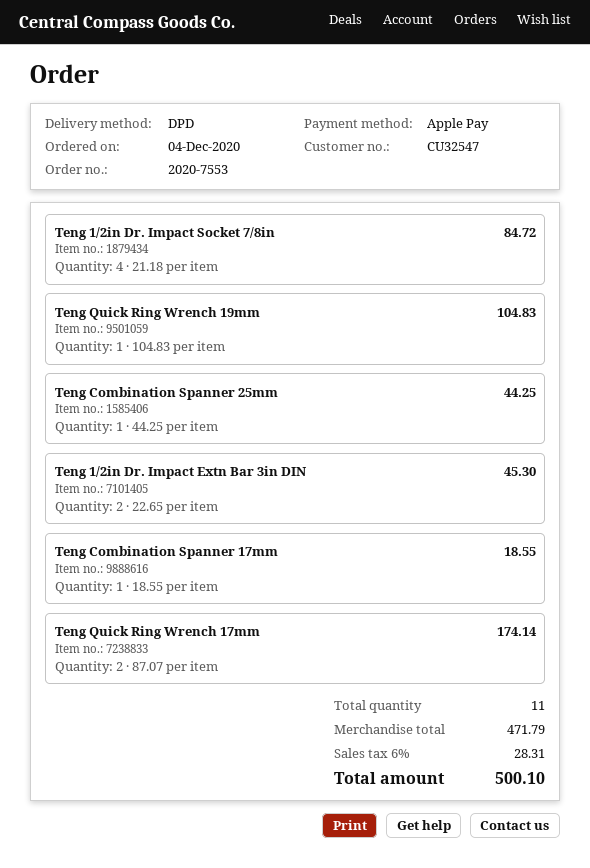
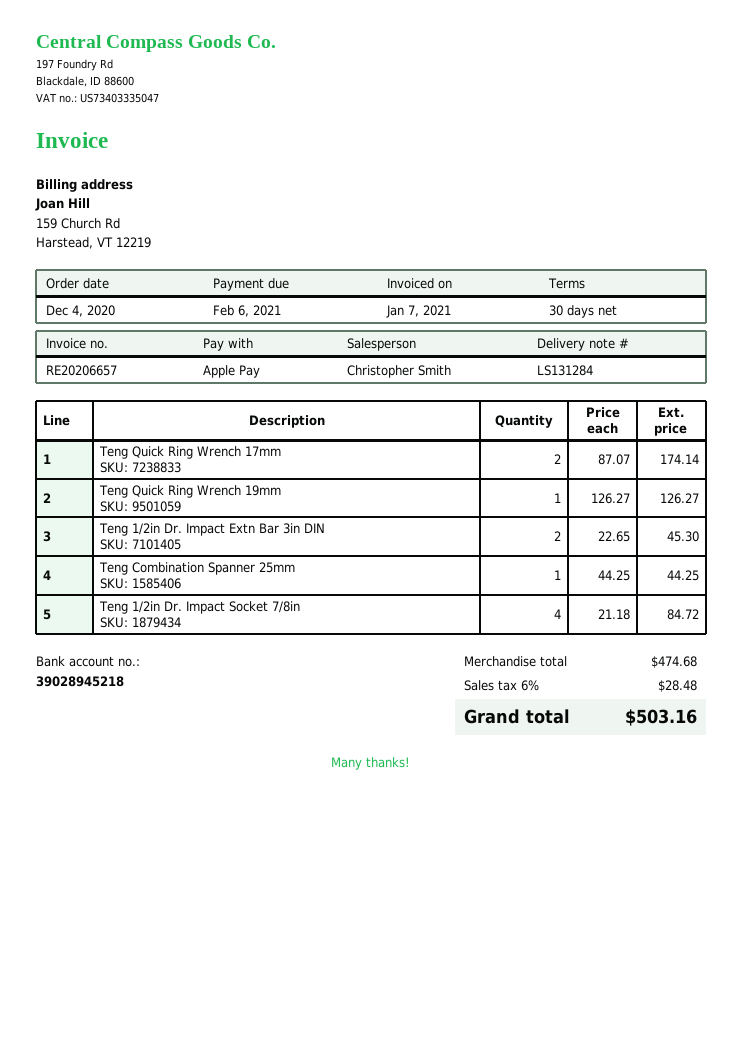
Teng Quick Ring Wrench 19mm: 1 x 104.83 = 104.83 -> 1 x 126.27 = 126.27
Teng Combination Spanner 17mm: 1 x 18.55 = 18.55 -> none
subtotal: 471.79 -> 474.68
tax: 6% = 28.31 -> 6% = 28.48
total: 500.10 -> 503.16

